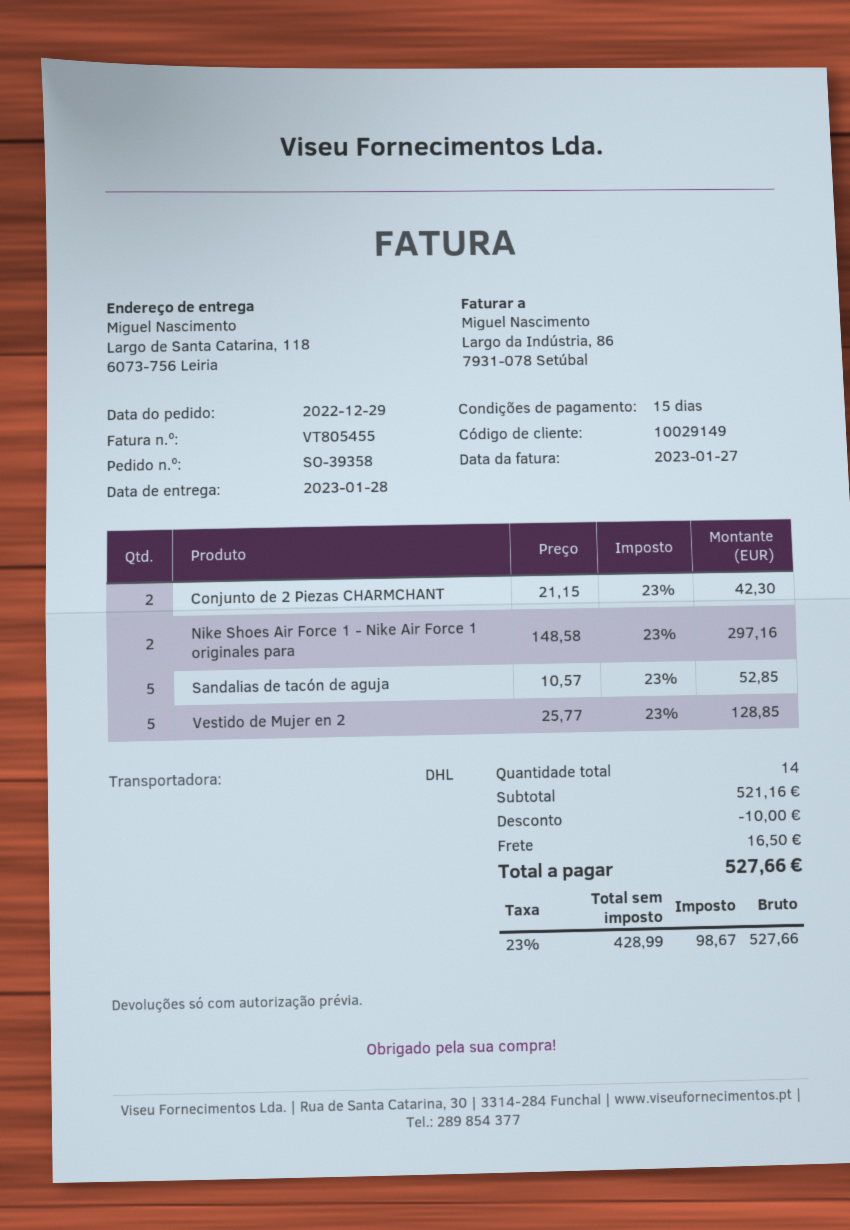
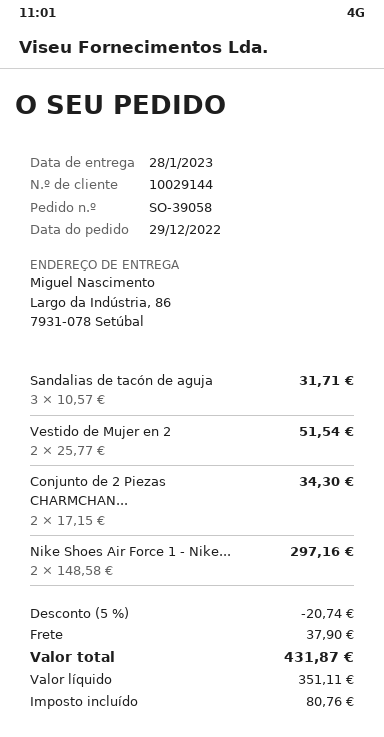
order number: SO-39358 -> SO-39058
customer number: 10029149 -> 10029144
ship to: Largo de Santa Catarina, 118, 6073-756 Leiria -> Largo da Indústria, 86, 7931-078 Setúbal
Conjunto de 2 Piezas CHARMCHANT: 2 x 21.15 = 42.30 -> 2 x 17.15 = 34.30
Sandalias de tacón de aguja: 5 x 10.57 = 52.85 -> 3 x 10.57 = 31.71
Vestido de Mujer en 2: 5 x 25.77 = 128.85 -> 2 x 25.77 = 51.54
discount: 10.00 -> 20.74
shipping: 16.50 -> 37.90
net: 428.99 -> 351.11
tax: 98.67 -> 80.76
total: 527.66 -> 431.87

